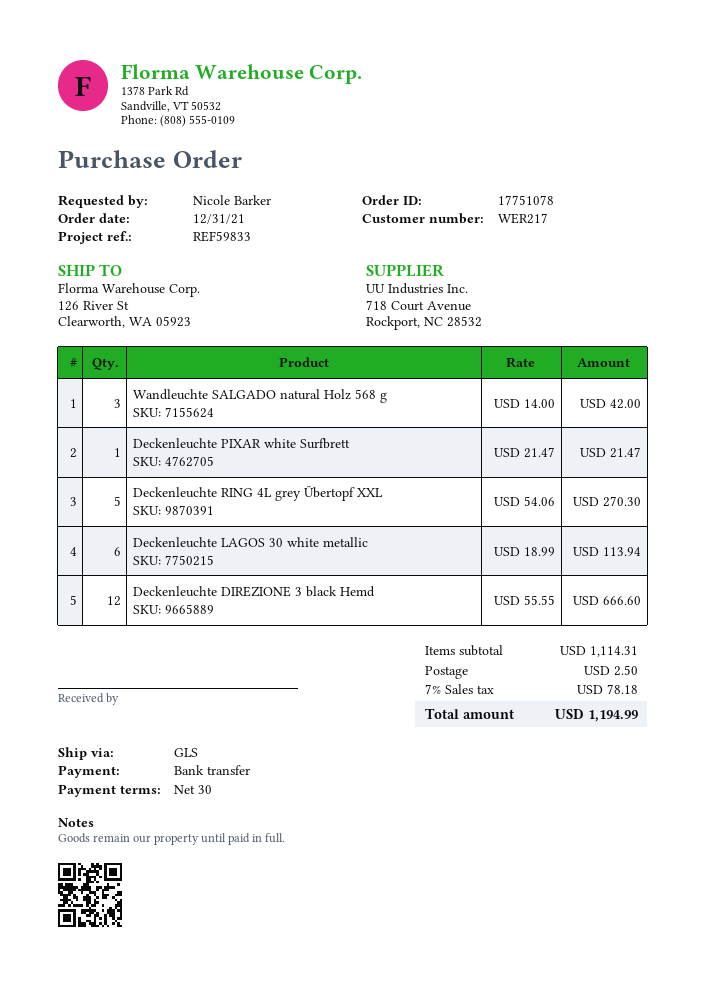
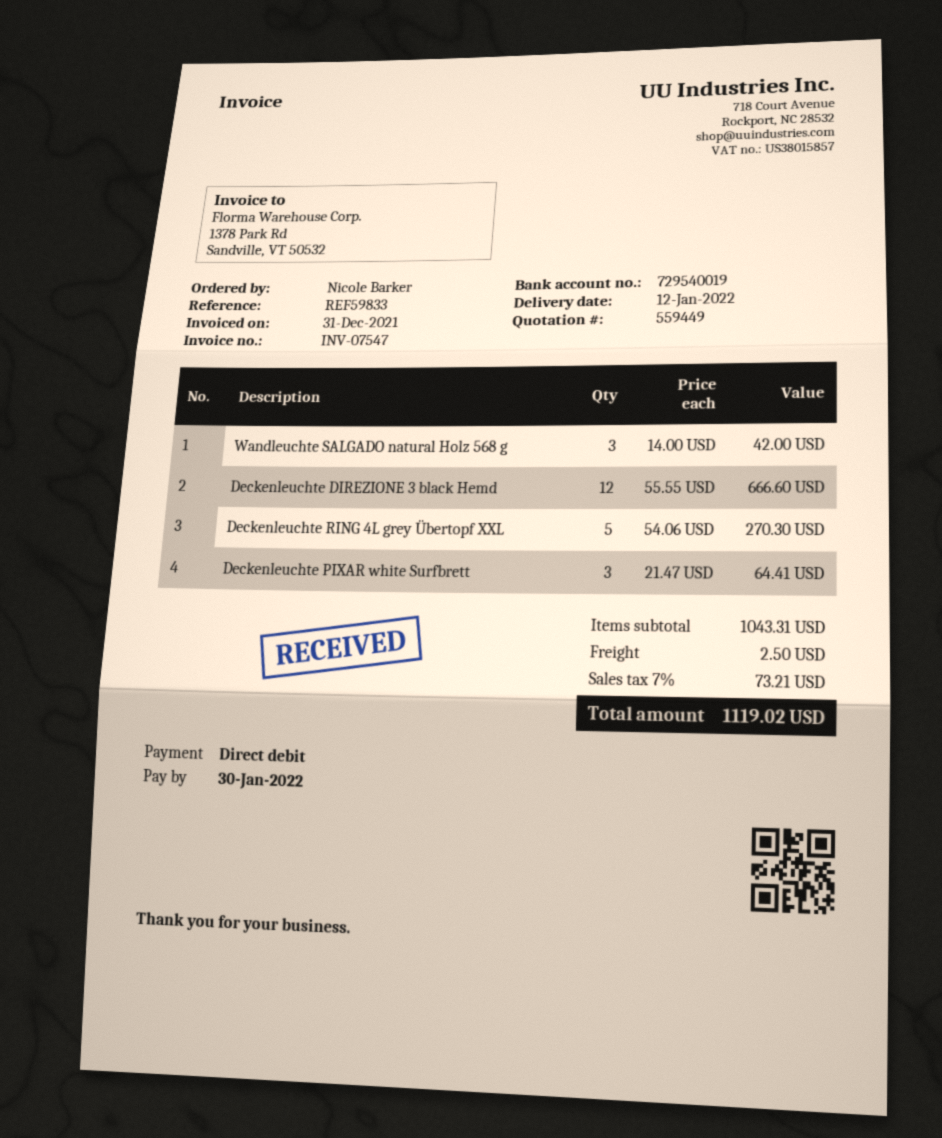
payment method: bank transfer -> direct debit
Deckenleuchte PIXAR white Surfbrett: 1 x 21.47 = 21.47 -> 3 x 21.47 = 64.41
Deckenleuchte LAGOS 30 white metallic: 6 x 18.99 = 113.94 -> none
subtotal: 1114.31 -> 1043.31
tax: 7% = 78.18 -> 7% = 73.21
total: 1194.99 -> 1119.02

